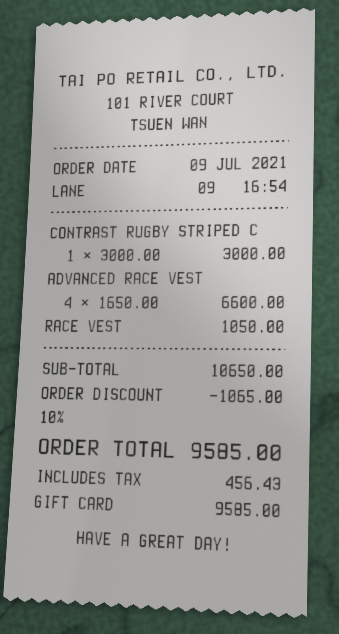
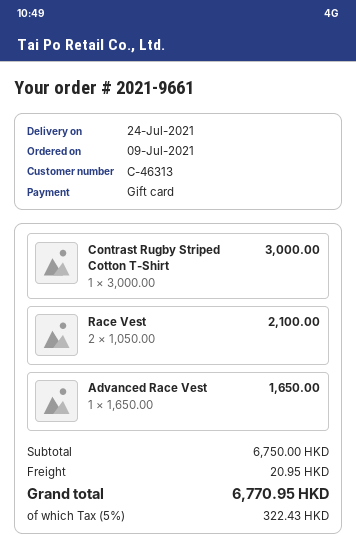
ADVANCED RACE VEST: 4 x 1650.00 = 6600.00 -> 1 x 1650.00 = 1650.00
RACE VEST: 1 x 1050.00 = 1050.00 -> 2 x 1050.00 = 2100.00
subtotal: 10650.00 -> 6750.00
discount: 10% = 1065.00 -> none
shipping: none -> 20.95
tax: 456.43 -> 322.43
total: 9585.00 -> 6770.95

